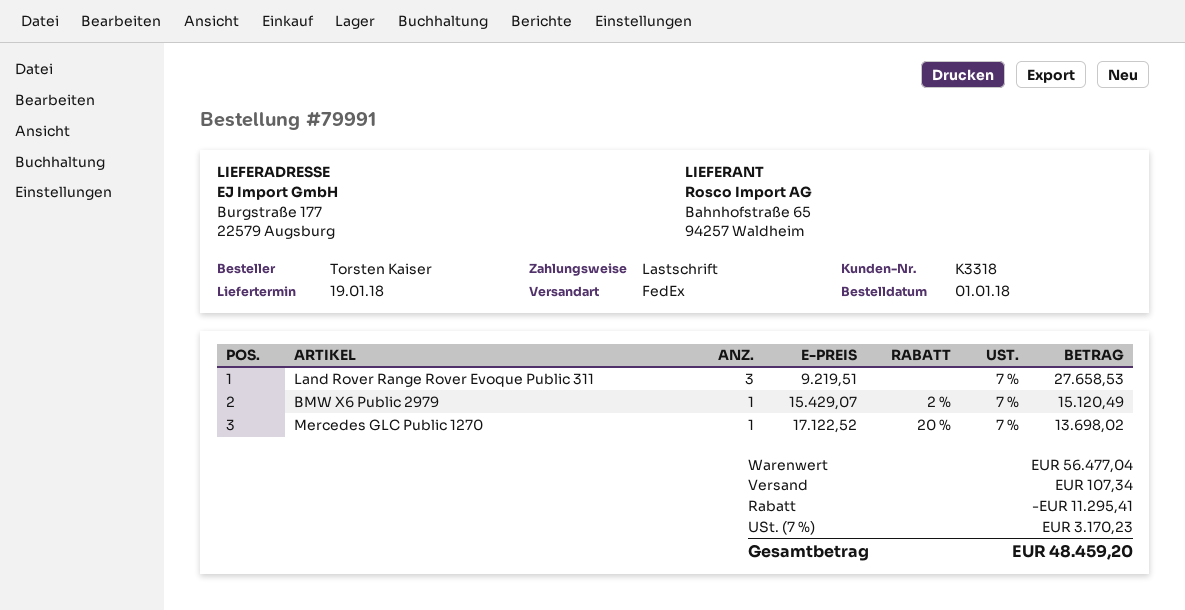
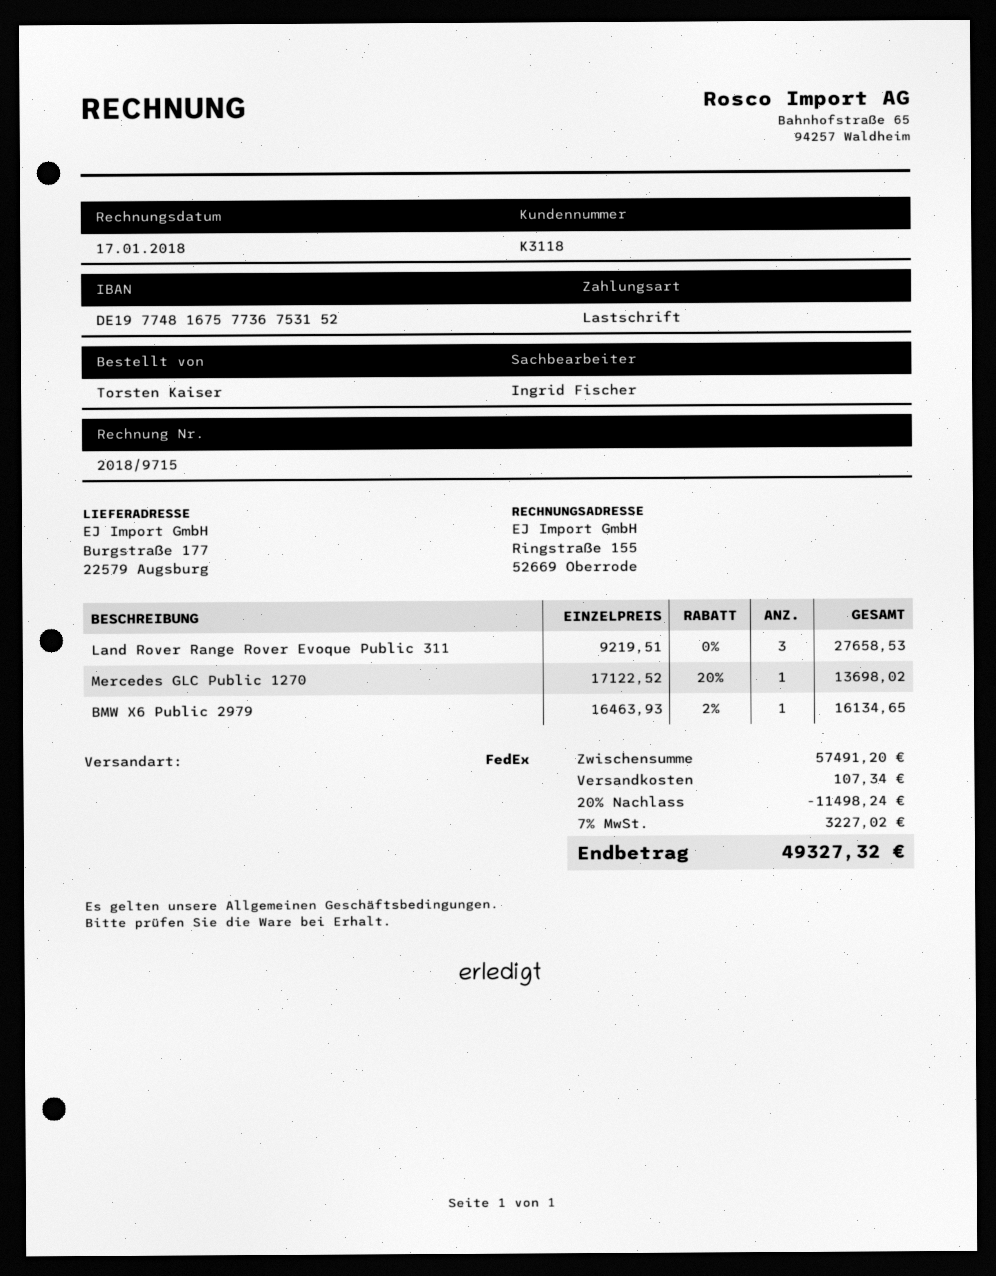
customer number: K3318 -> K3118
BMW X6 Public 2979: 1 x 15429.07 - 2% = 15120.49 -> 1 x 16463.93 - 2% = 16134.65
subtotal: 56477.04 -> 57491.20
discount: 11295.41 -> 11498.24
tax: 7% = 3170.23 -> 7% = 3227.02
total: 48459.20 -> 49327.32

